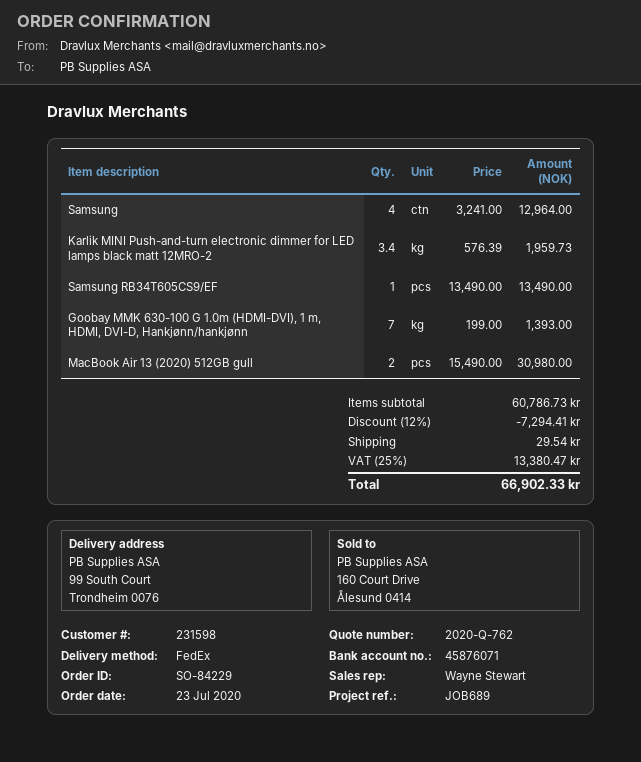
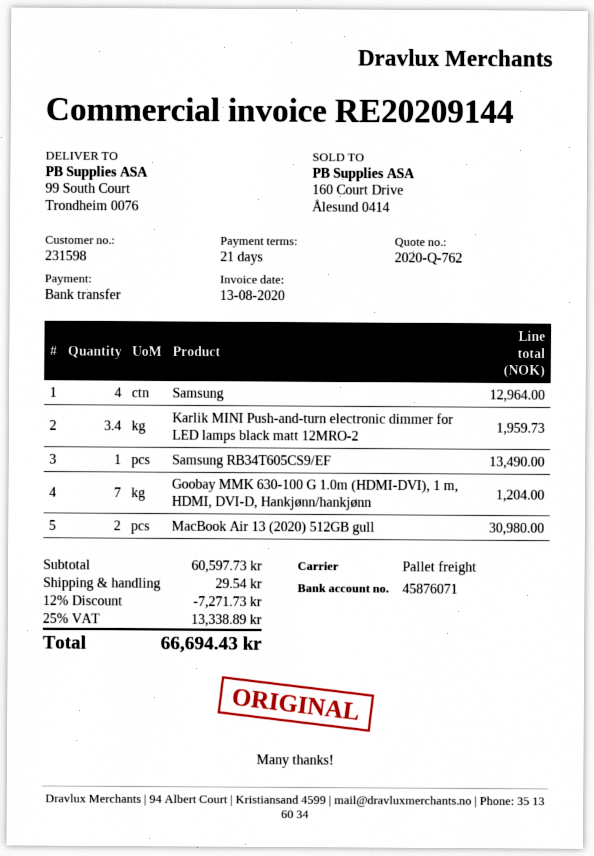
shipping method: FedEx -> pallet freight
Goobay MMK 630-100 G 1.0m (HDMI-DVI), 1 m, HDMI, DVI-D, Hankjønn/hankjønn: 7 for 1393.00 -> 7 for 1204.00
subtotal: 60786.73 -> 60597.73
discount: 12% = 7294.41 -> 12% = 7271.73
tax: 25% = 13380.47 -> 25% = 13338.89
total: 66902.33 -> 66694.43

